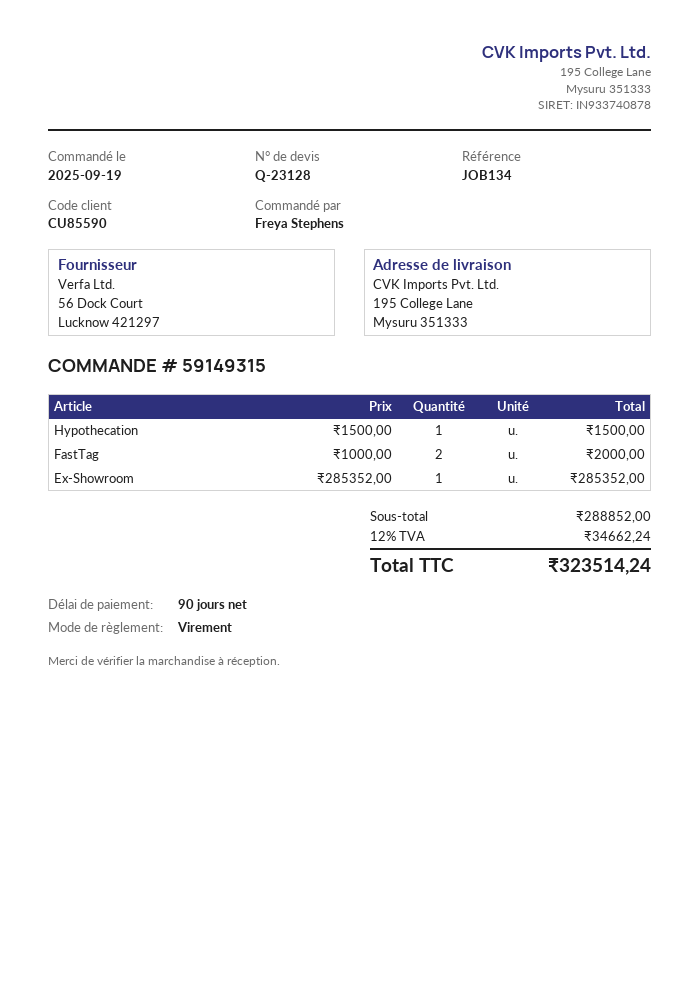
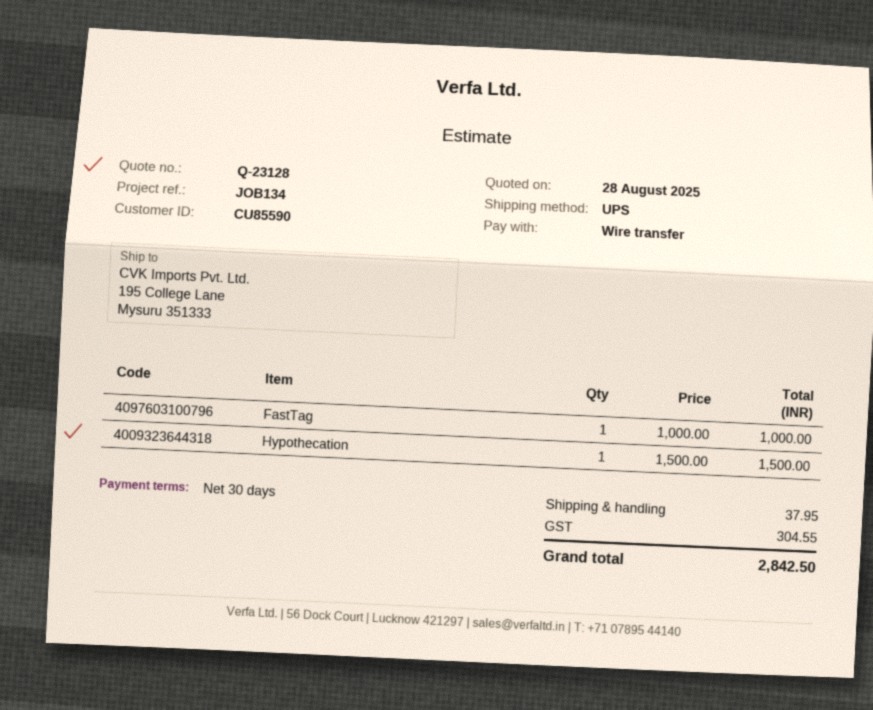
payment terms: 90 days -> 30 days
FastTag: 2 x 1000.00 = 2000.00 -> 1 x 1000.00 = 1000.00
Ex-Showroom: 1 x 285352.00 = 285352.00 -> none
shipping: none -> 37.95
tax: 34662.24 -> 304.55
total: 323514.24 -> 2842.50

